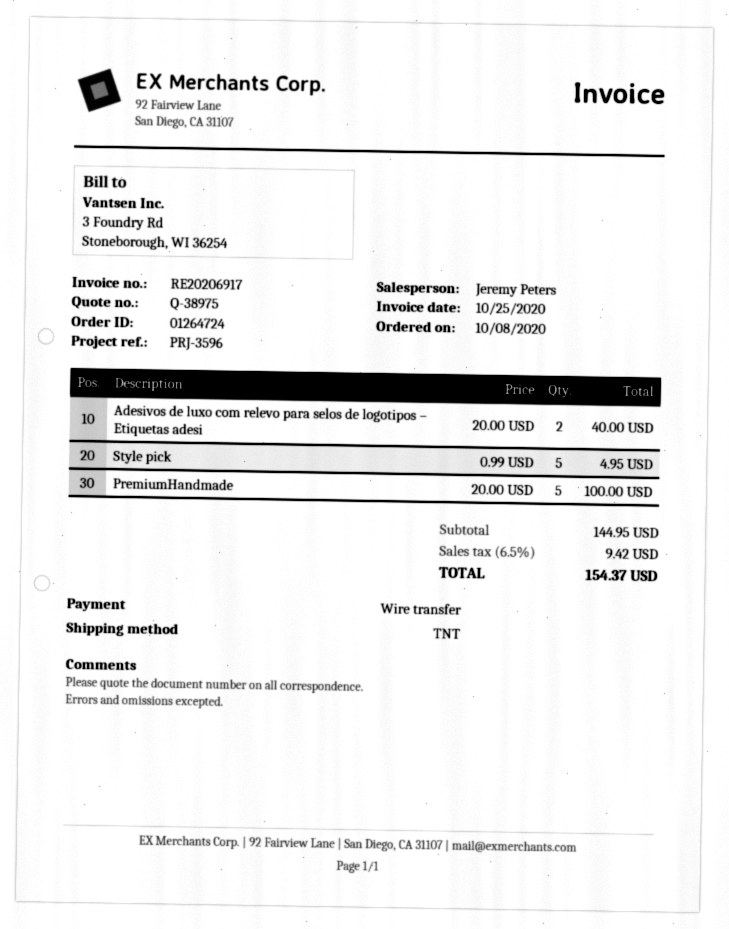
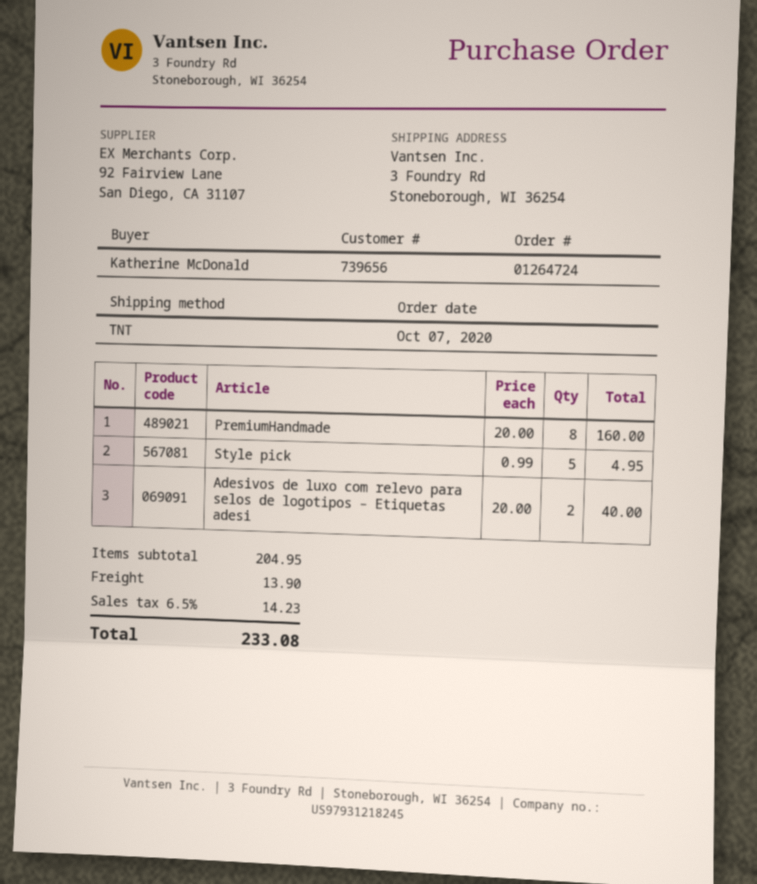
order date: 2020-10-08 -> 2020-10-07
PremiumHandmade: 5 x 20.00 = 100.00 -> 8 x 20.00 = 160.00
subtotal: 144.95 -> 204.95
shipping: none -> 13.90
tax: 6.5% = 9.42 -> 6.5% = 14.23
total: 154.37 -> 233.08

